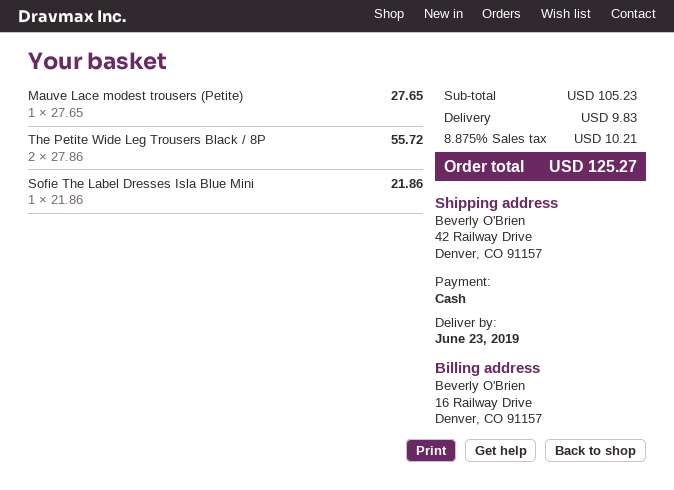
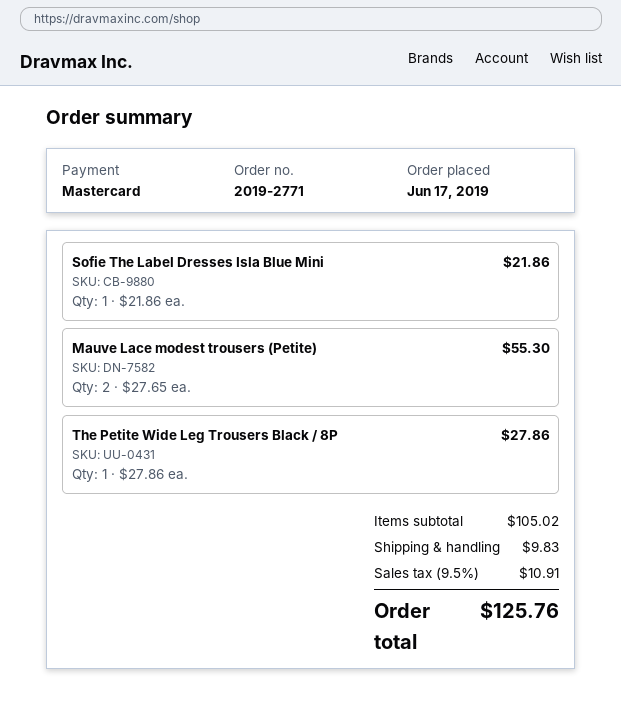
payment method: cash -> Mastercard
Mauve Lace modest trousers (Petite): 1 x 27.65 = 27.65 -> 2 x 27.65 = 55.30
The Petite Wide Leg Trousers Black / 8P: 2 x 27.86 = 55.72 -> 1 x 27.86 = 27.86
subtotal: 105.23 -> 105.02
tax: 8.875% = 10.21 -> 9.5% = 10.91
total: 125.27 -> 125.76

